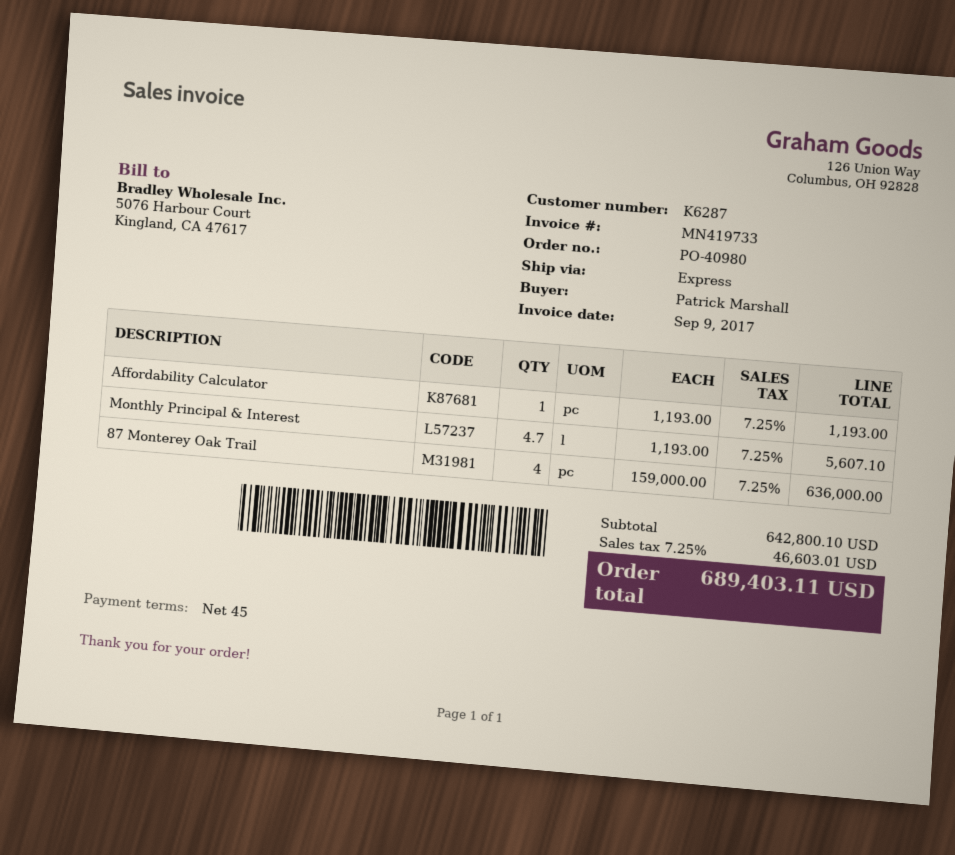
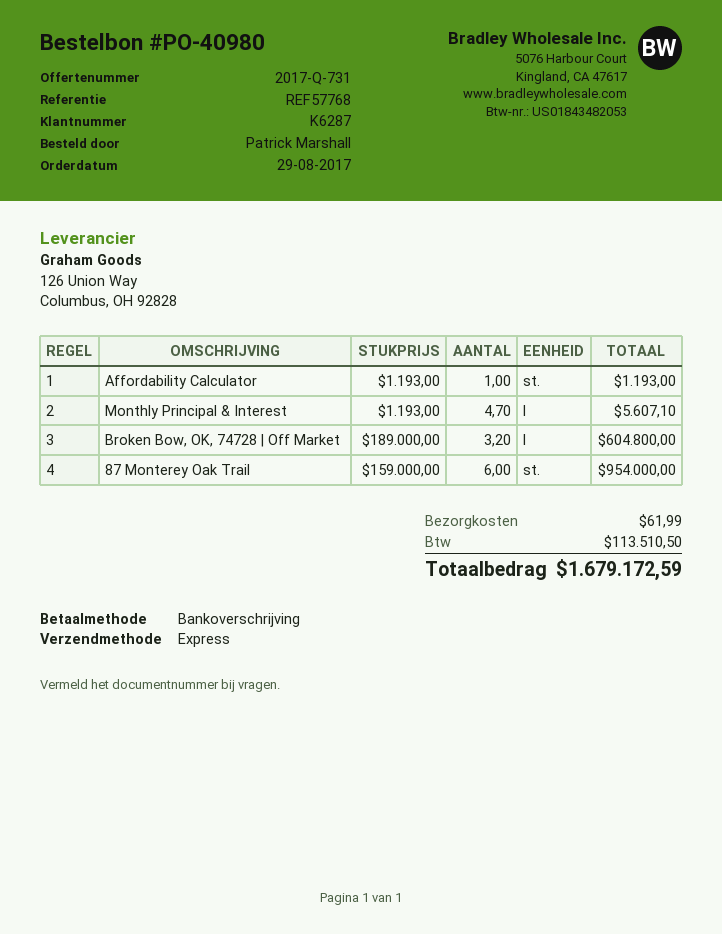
87 Monterey Oak Trail: 4 x 159000.00 = 636000.00 -> 6 x 159000.00 = 954000.00
Broken Bow, OK, 74728 | Off Market: none -> 3.2 x 189000.00 = 604800.00
shipping: none -> 61.99
tax: 46603.01 -> 113510.50
total: 689403.11 -> 1679172.59

